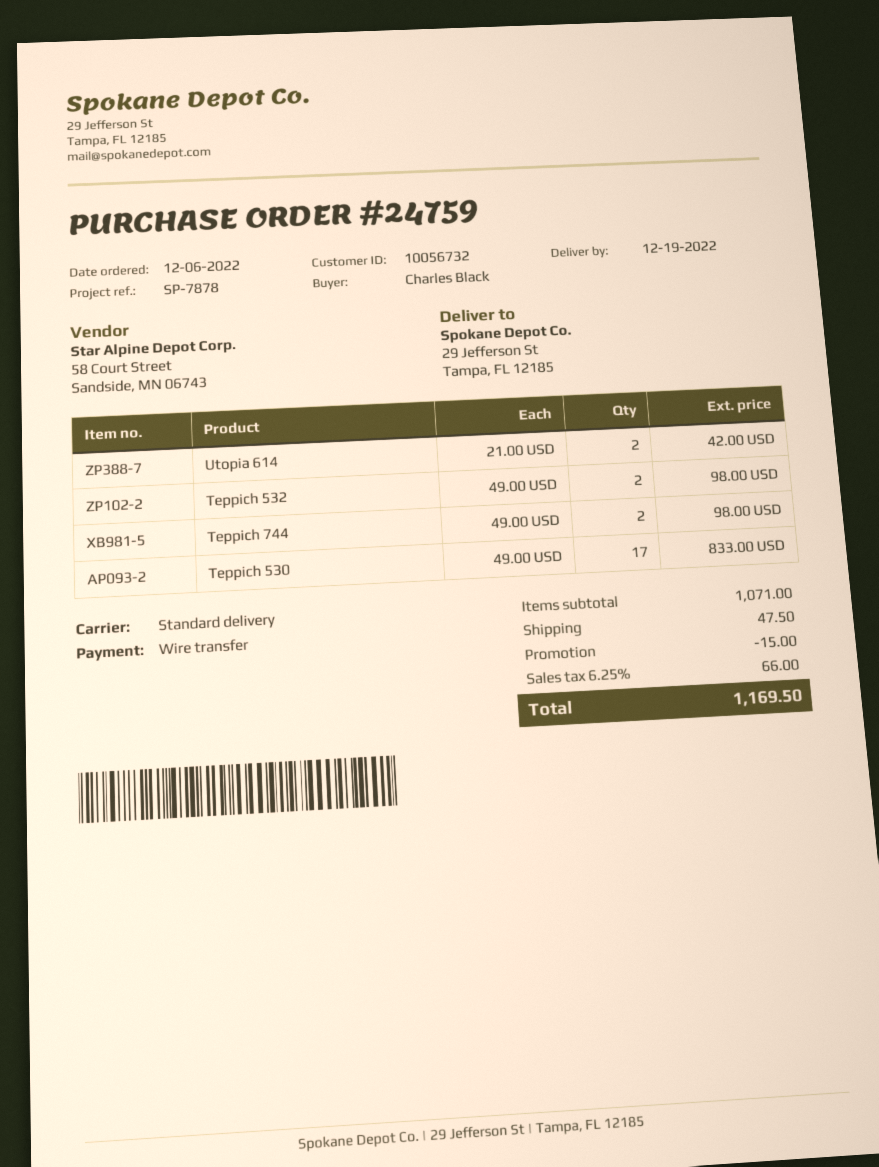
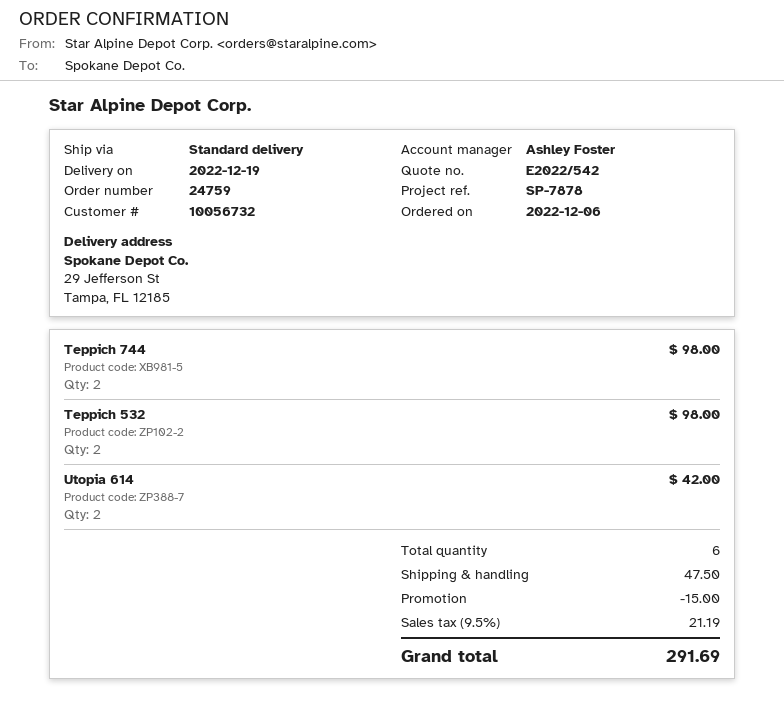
Teppich 530: 17 for 833.00 -> none
tax: 6.25% = 66.00 -> 9.5% = 21.19
total: 1169.50 -> 291.69

